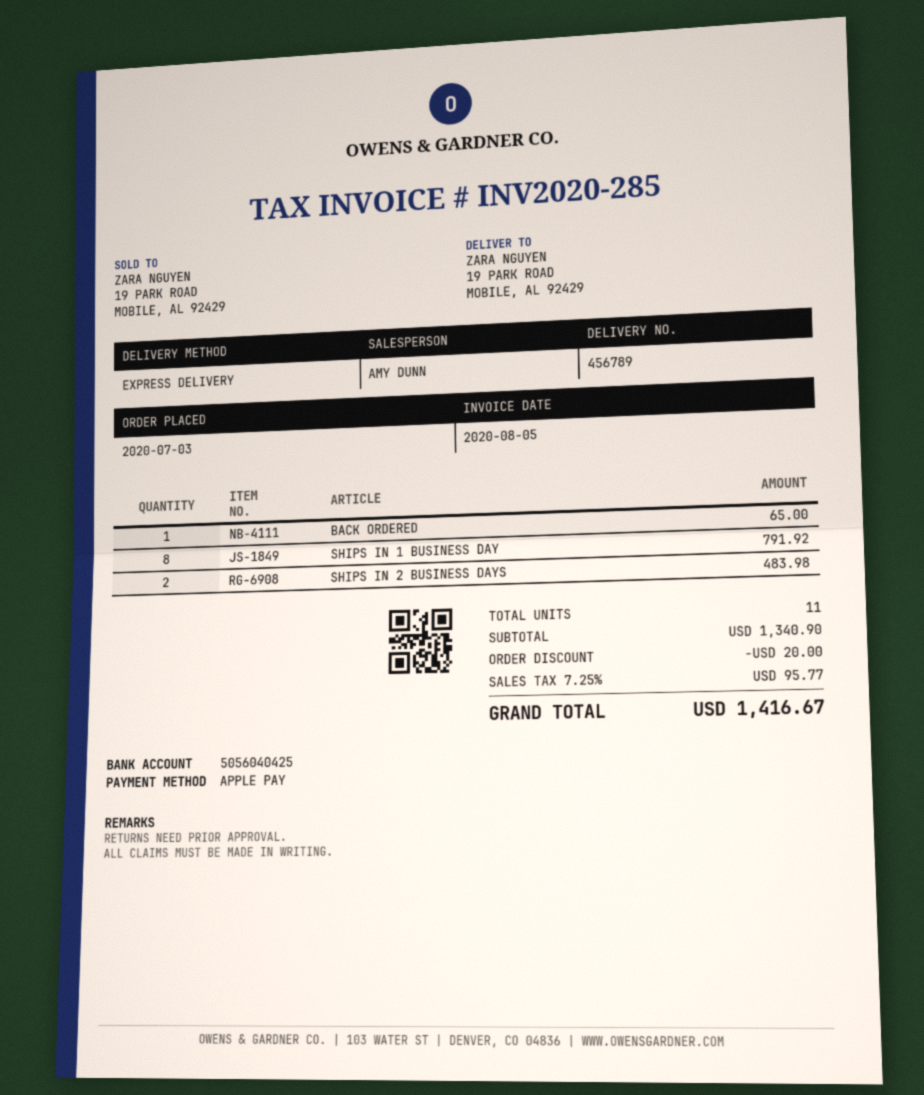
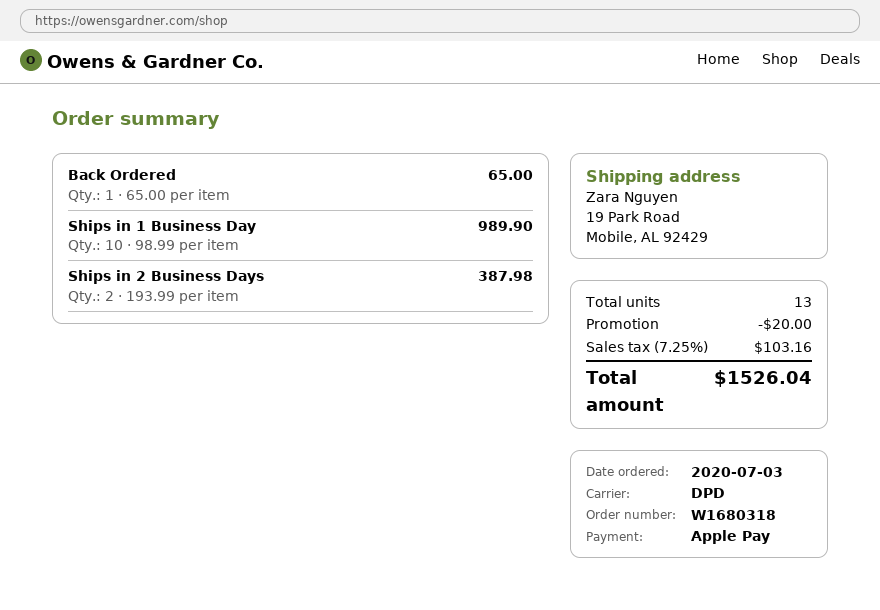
shipping method: express -> DPD
SHIPS IN 1 BUSINESS DAY: 8 for 791.92 -> 10 for 989.90
SHIPS IN 2 BUSINESS DAYS: 2 for 483.98 -> 2 for 387.98
total quantity: 11 -> 13
tax: 7.25% = 95.77 -> 7.25% = 103.16
total: 1416.67 -> 1526.04

